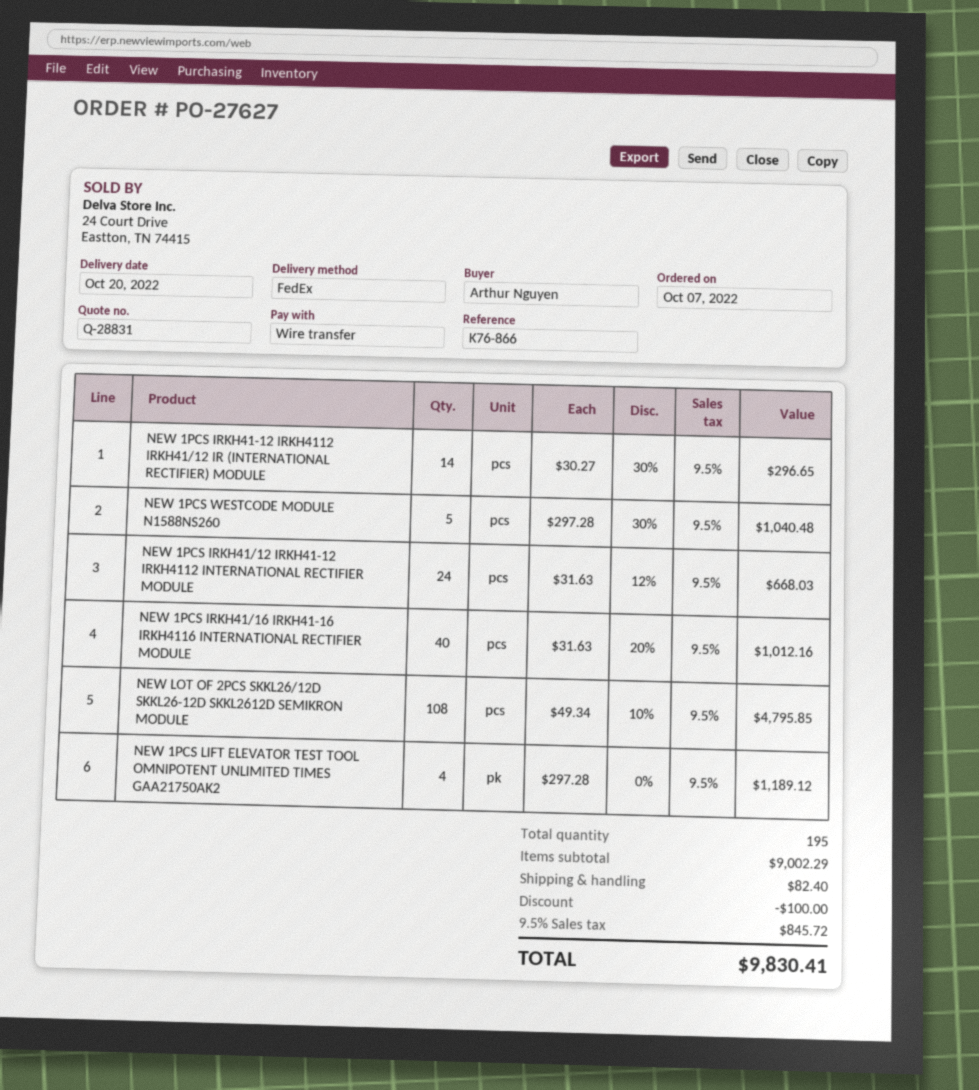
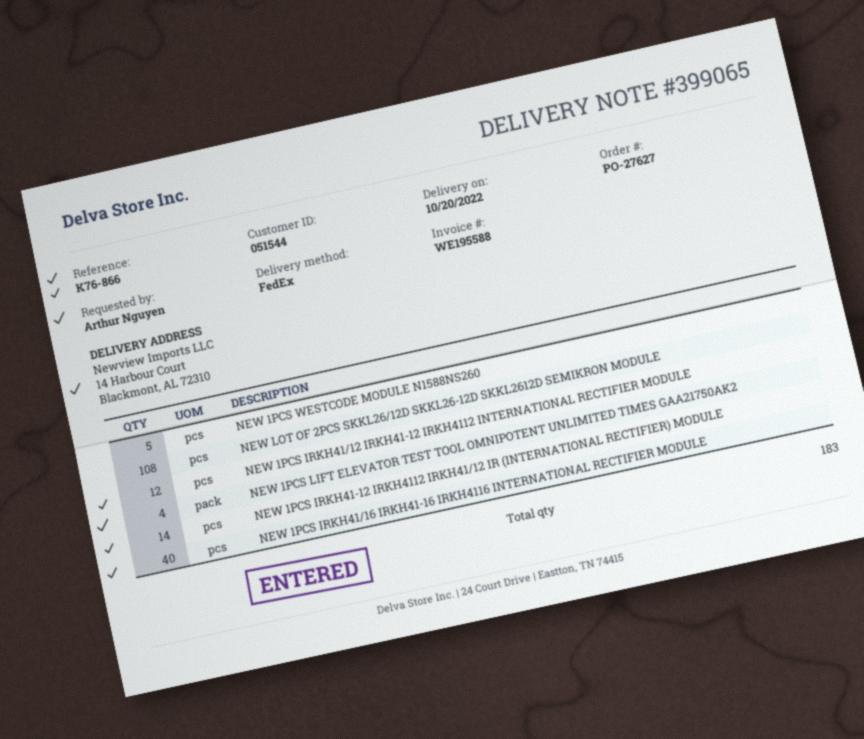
NEW 1PCS IRKH41/12 IRKH41-12 IRKH4112 INTERNATIONAL RECTIFIER MODULE: 24 -> 12
total quantity: 195 -> 183

